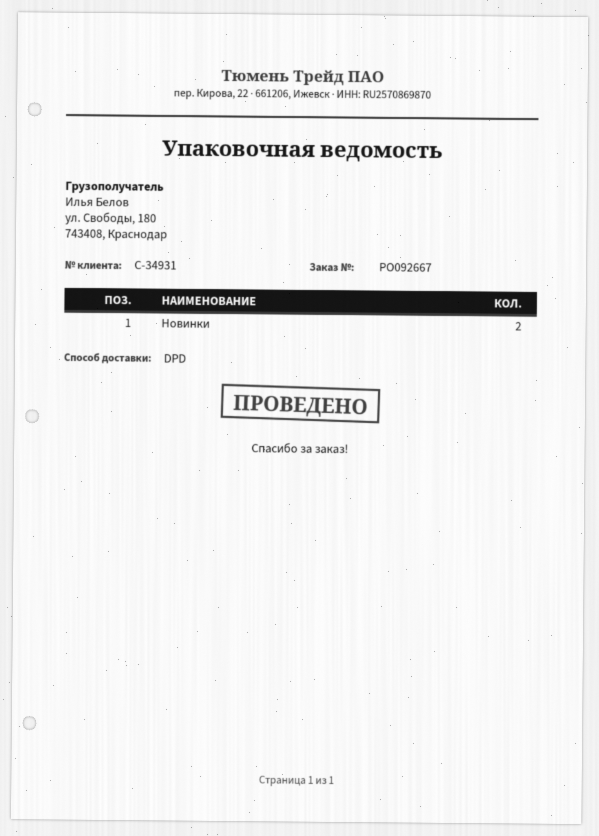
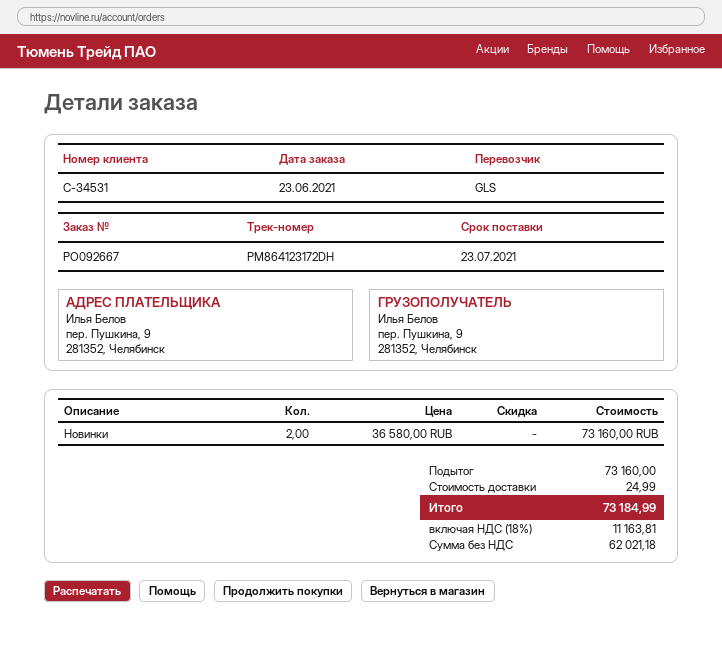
customer number: C-34931 -> C-34531
shipping method: DPD -> GLS
ship to: ул. Свободы, 180, 743408, Краснодар -> пер. Пушкина, 9, 281352, Челябинск

